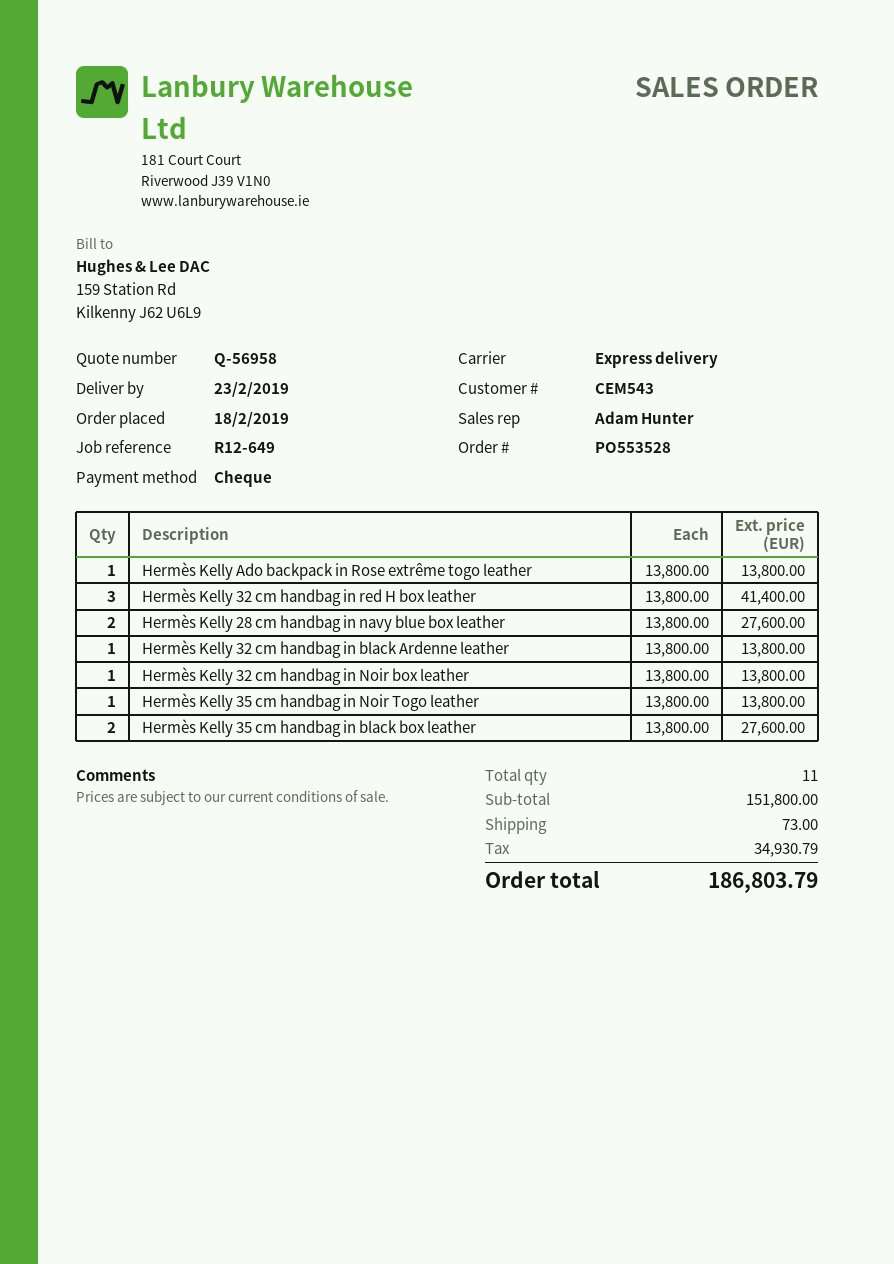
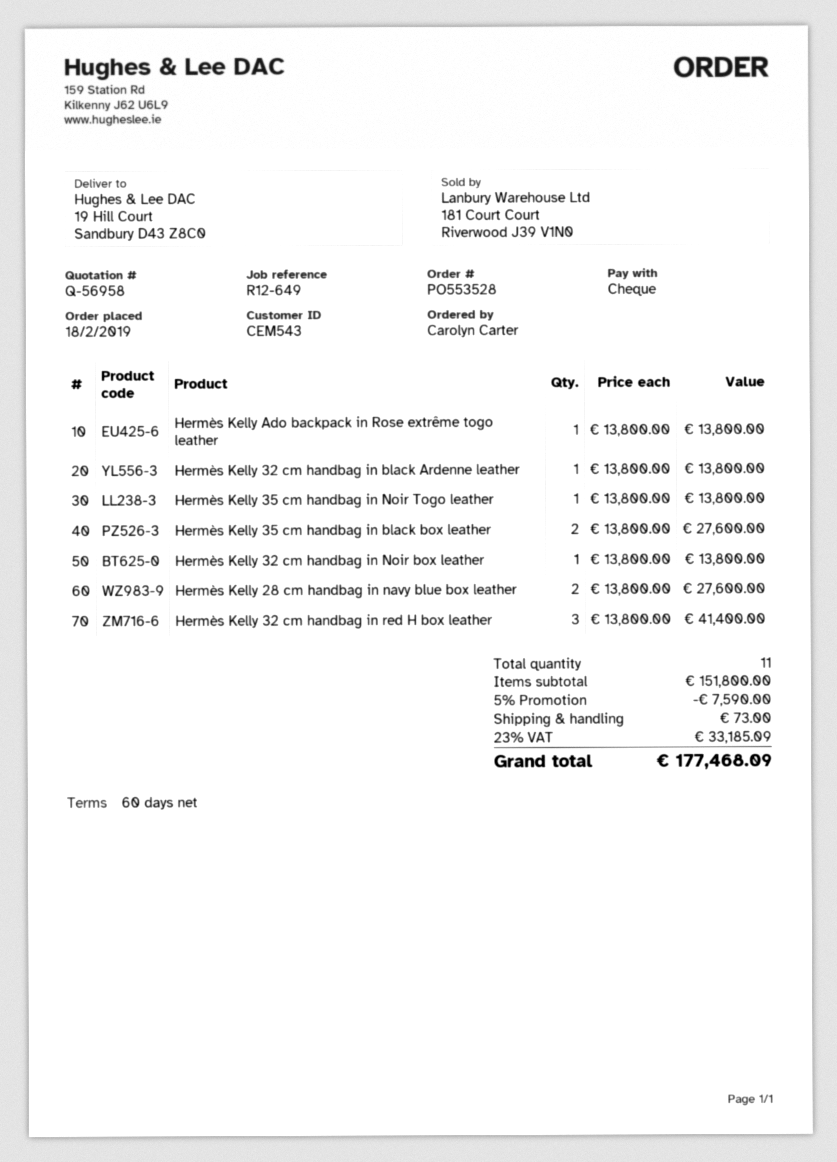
discount: none -> 5% = 7590.00
tax: 34930.79 -> 33185.09
total: 186803.79 -> 177468.09

